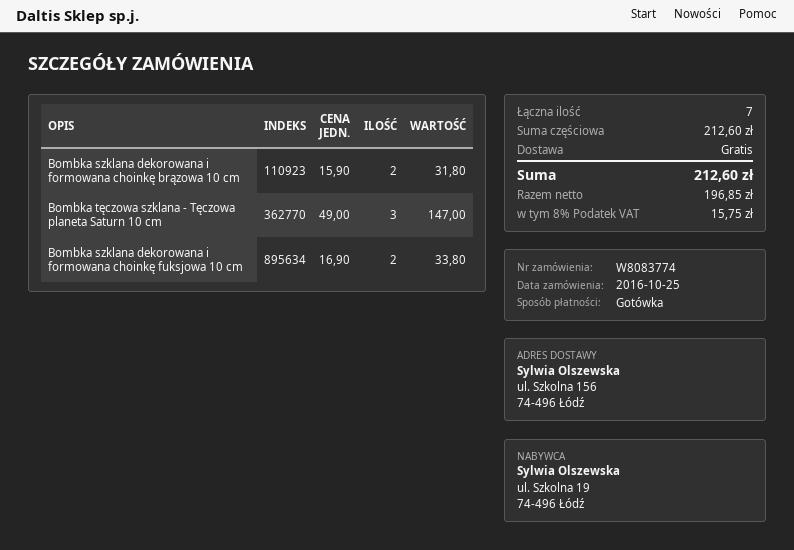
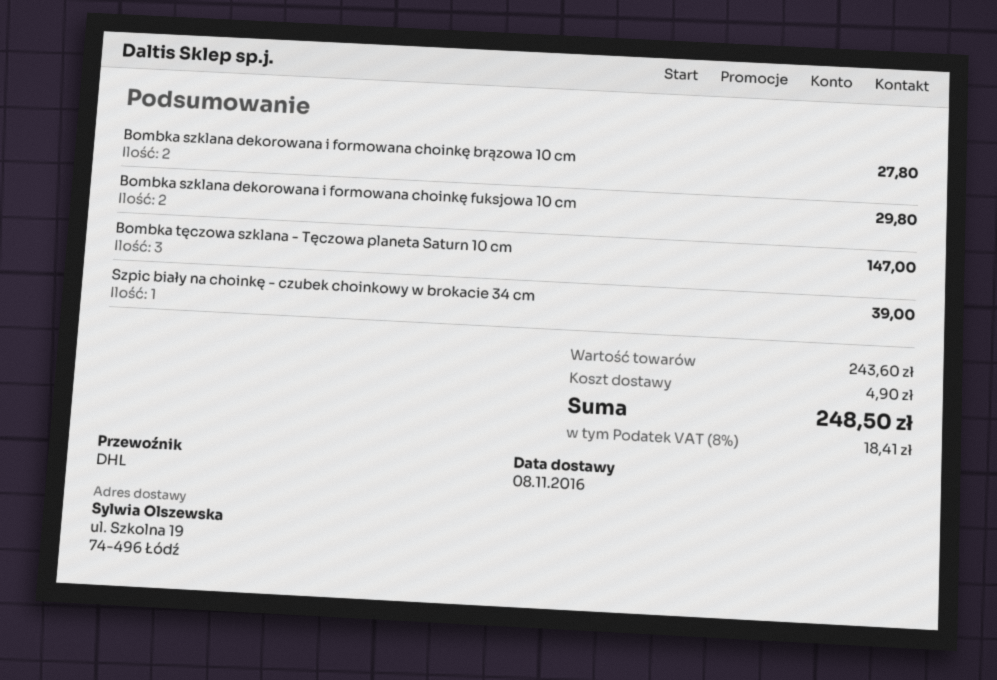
ship to: ul. Szkolna 156, 74-496 Łódź -> ul. Szkolna 19, 74-496 Łódź
Bombka szklana dekorowana i formowana choinkę brązowa 10 cm: 2 for 31.80 -> 2 for 27.80
Bombka szklana dekorowana i formowana choinkę fuksjowa 10 cm: 2 for 33.80 -> 2 for 29.80
Szpic biały na choinkę - czubek choinkowy w brokacie 34 cm: none -> 1 for 39.00
subtotal: 212.60 -> 243.60
shipping: 0.00 -> 4.90
tax: 8% = 15.75 -> 8% = 18.41
total: 212.60 -> 248.50

